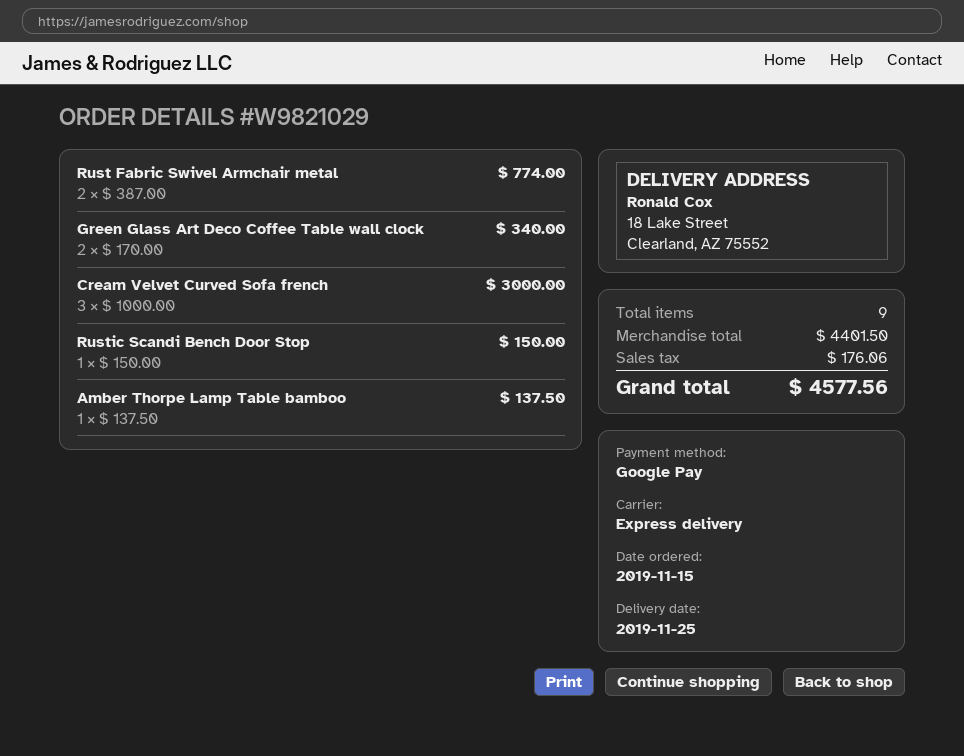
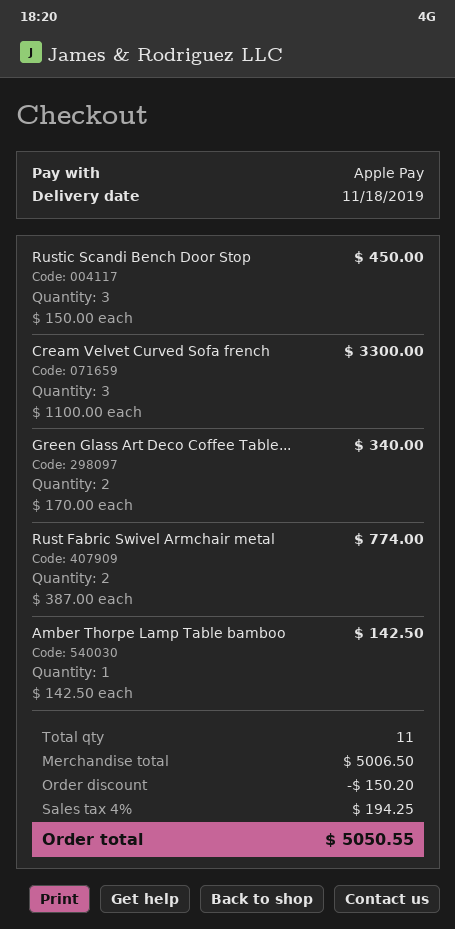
delivery date: 2019-11-25 -> 2019-11-18
payment method: Google Pay -> Apple Pay
Cream Velvet Curved Sofa french: 3 x 1000.00 = 3000.00 -> 3 x 1100.00 = 3300.00
Rustic Scandi Bench Door Stop: 1 x 150.00 = 150.00 -> 3 x 150.00 = 450.00
Amber Thorpe Lamp Table bamboo: 1 x 137.50 = 137.50 -> 1 x 142.50 = 142.50
total quantity: 9 -> 11
subtotal: 4401.50 -> 5006.50
discount: none -> 150.20
tax: 176.06 -> 194.25
total: 4577.56 -> 5050.55

